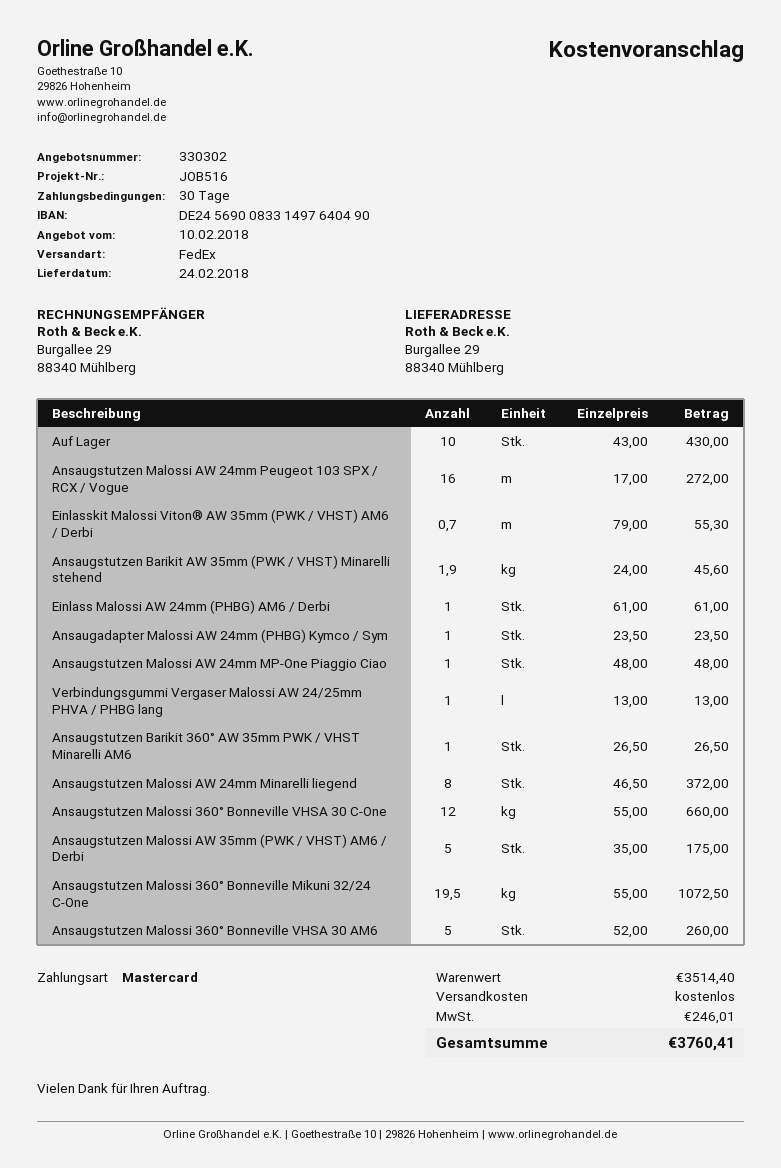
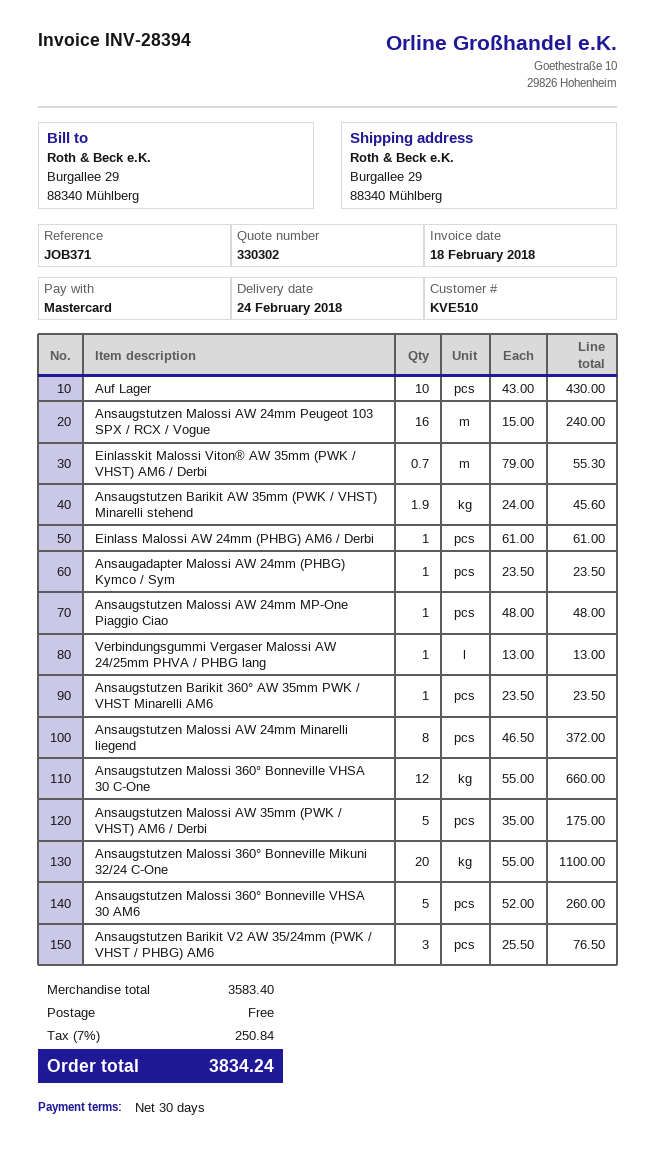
reference: JOB516 -> JOB371
Ansaugstutzen Malossi AW 24mm Peugeot 103 SPX / RCX / Vogue: 16 x 17.00 = 272.00 -> 16 x 15.00 = 240.00
Ansaugstutzen Barikit 360° AW 35mm PWK / VHST Minarelli AM6: 1 x 26.50 = 26.50 -> 1 x 23.50 = 23.50
Ansaugstutzen Malossi 360° Bonneville Mikuni 32/24 C-One: 19.5 x 55.00 = 1072.50 -> 20 x 55.00 = 1100.00
Ansaugstutzen Barikit V2 AW 35/24mm (PWK / VHST / PHBG) AM6: none -> 3 x 25.50 = 76.50
subtotal: 3514.40 -> 3583.40
tax: 246.01 -> 250.84
total: 3760.41 -> 3834.24

